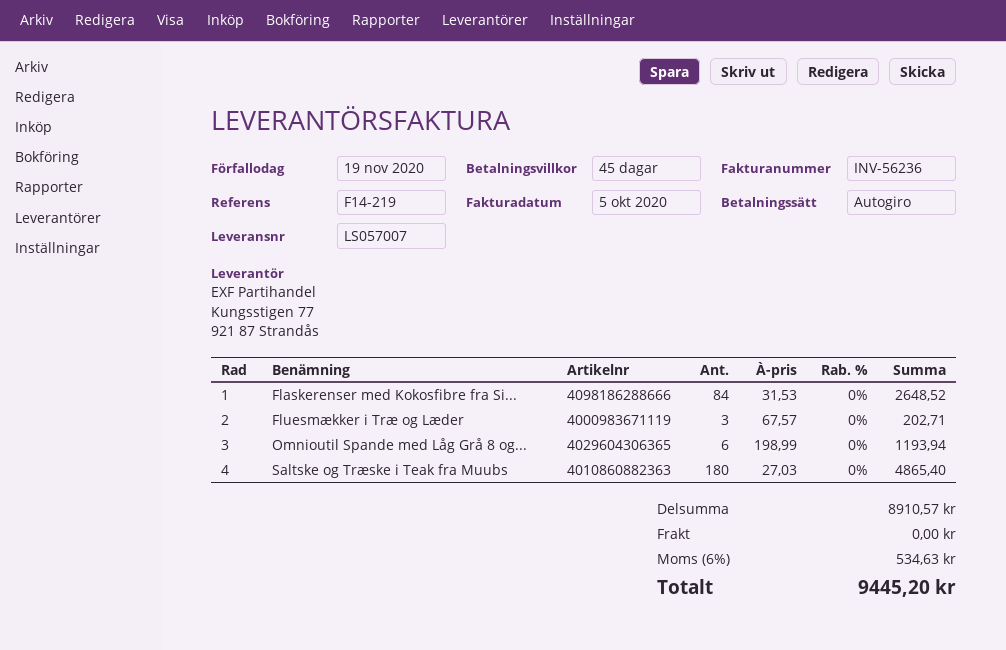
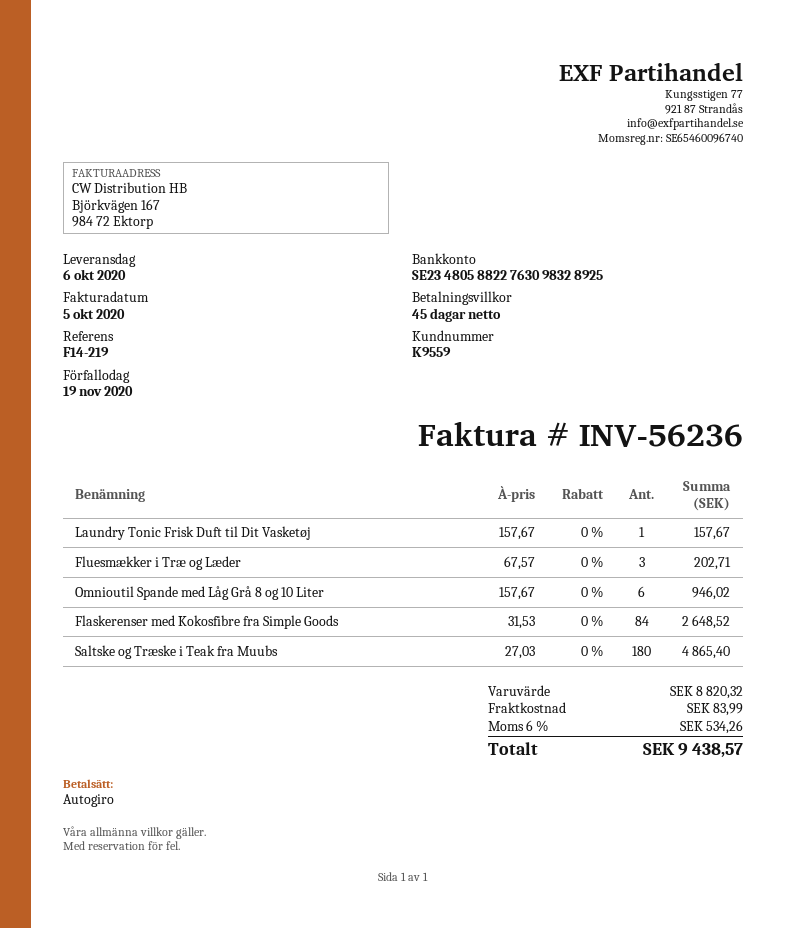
Omnioutil Spande med Låg Grå 8 og...: 6 x 198.99 = 1193.94 -> 6 x 157.67 = 946.02
Laundry Tonic Frisk Duft til Dit Vasketøj: none -> 1 x 157.67 = 157.67
subtotal: 8910.57 -> 8820.32
shipping: 0.00 -> 83.99
tax: 6% = 534.63 -> 6% = 534.26
total: 9445.20 -> 9438.57

